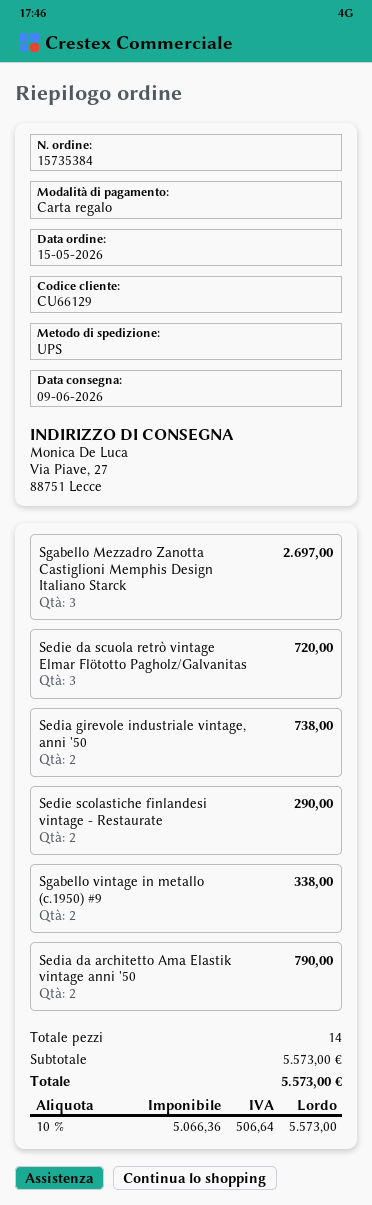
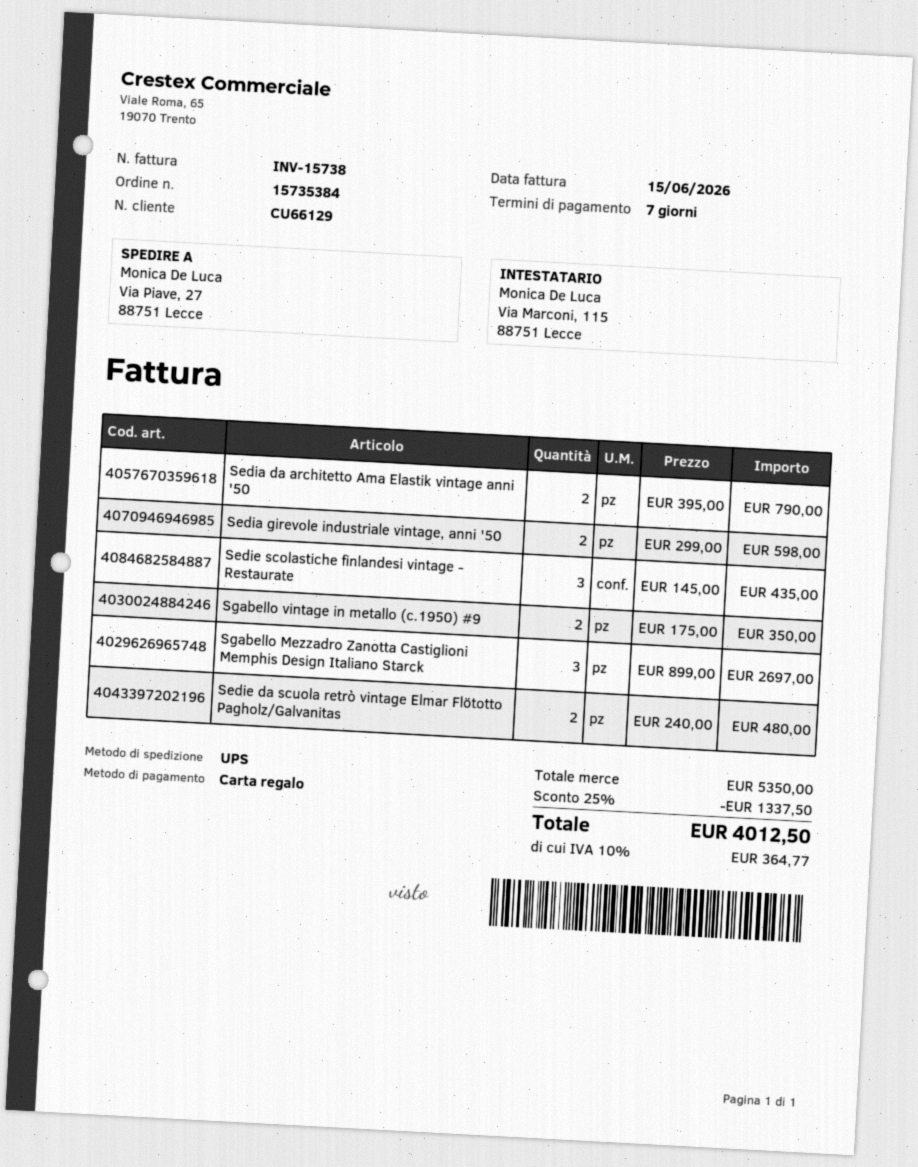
Sedie da scuola retrò vintage Elmar Flötotto Pagholz/Galvanitas: 3 for 720.00 -> 2 for 480.00
Sedia girevole industriale vintage, anni '50: 2 for 738.00 -> 2 for 598.00
Sedie scolastiche finlandesi vintage - Restaurate: 2 for 290.00 -> 3 for 435.00
Sgabello vintage in metallo (c.1950) #9: 2 for 338.00 -> 2 for 350.00
subtotal: 5573.00 -> 5350.00
discount: none -> 25% = 1337.50
tax: 10% = 506.64 -> 10% = 364.77
total: 5573.00 -> 4012.50

